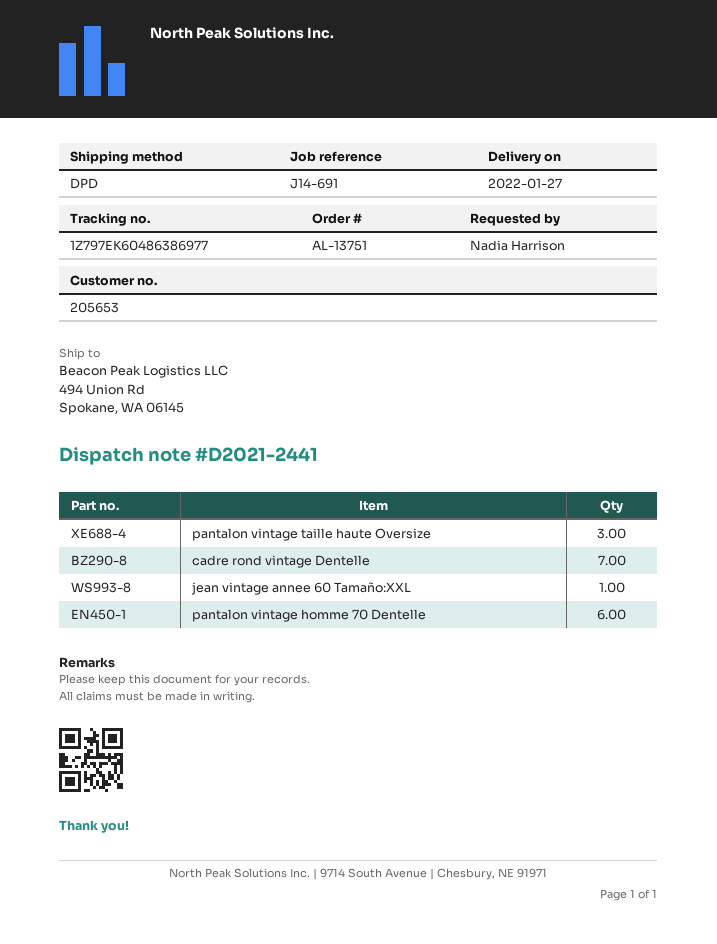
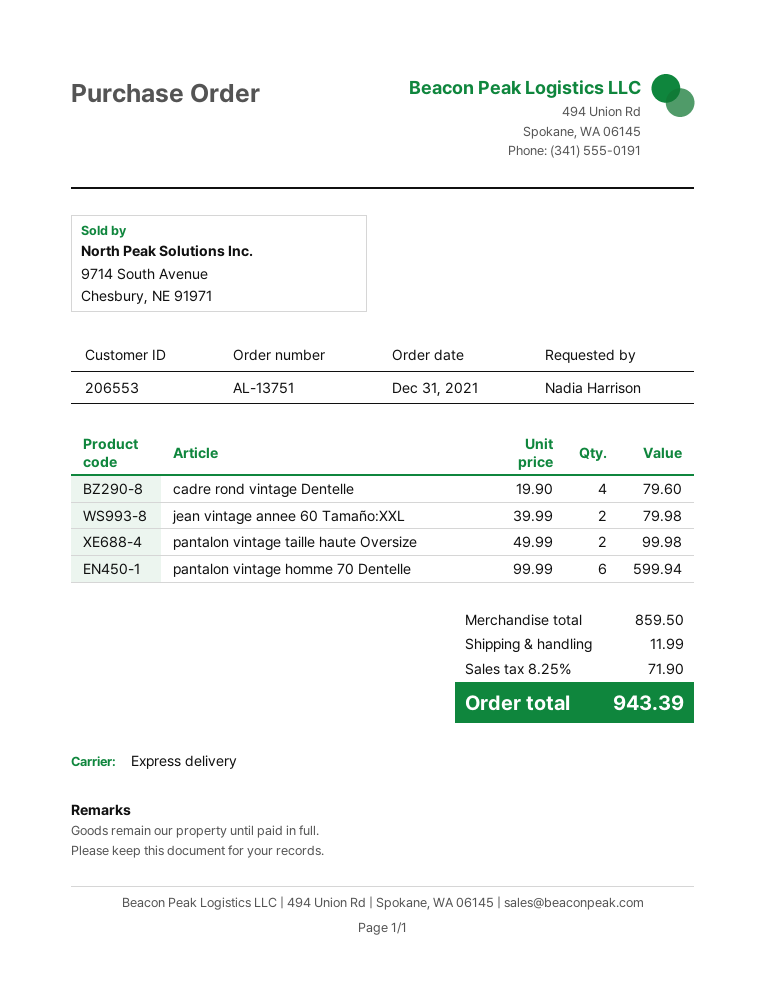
customer number: 205653 -> 206553
shipping method: DPD -> express
pantalon vintage taille haute Oversize: 3 -> 2
cadre rond vintage Dentelle: 7 -> 4
jean vintage annee 60 Tamaño:XXL: 1 -> 2

